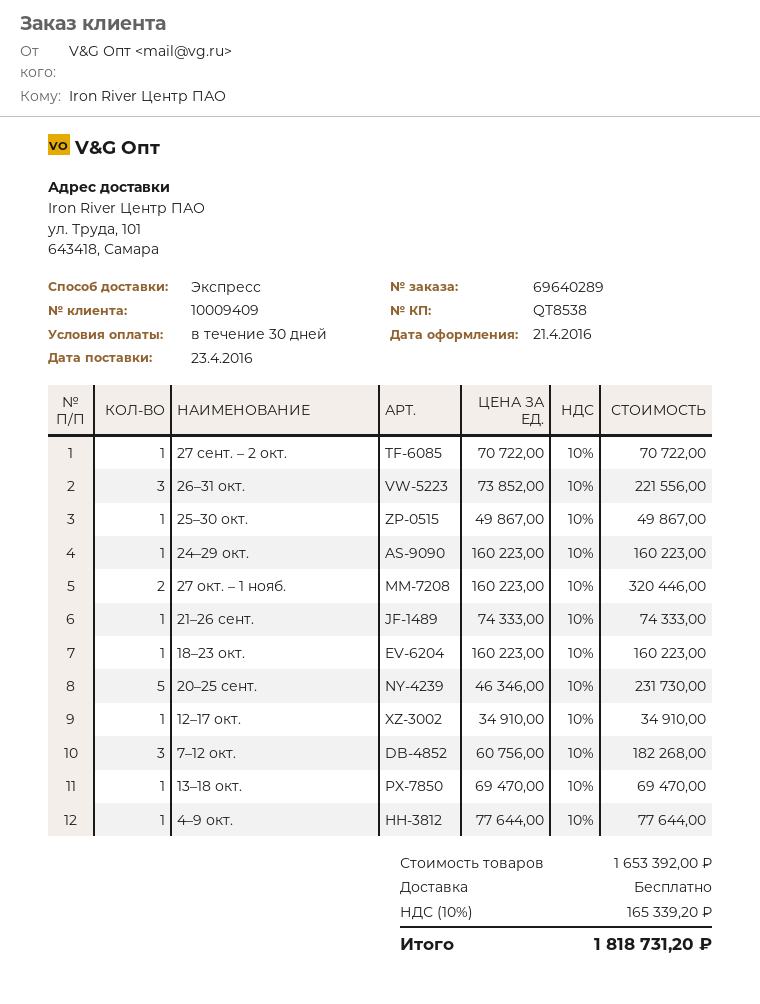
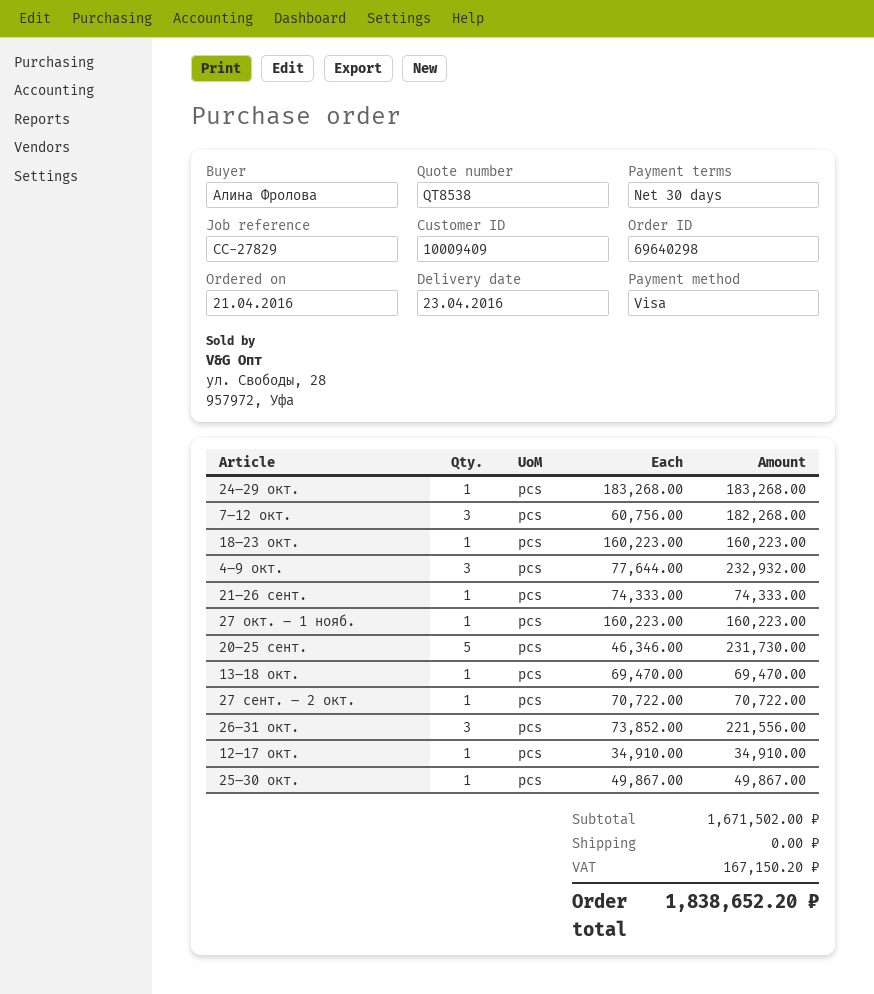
order number: 69640289 -> 69640298
24–29 окт.: 1 x 160223.00 = 160223.00 -> 1 x 183268.00 = 183268.00
27 окт. – 1 нояб.: 2 x 160223.00 = 320446.00 -> 1 x 160223.00 = 160223.00
4–9 окт.: 1 x 77644.00 = 77644.00 -> 3 x 77644.00 = 232932.00
subtotal: 1653392.00 -> 1671502.00
tax: 165339.20 -> 167150.20
total: 1818731.20 -> 1838652.20

